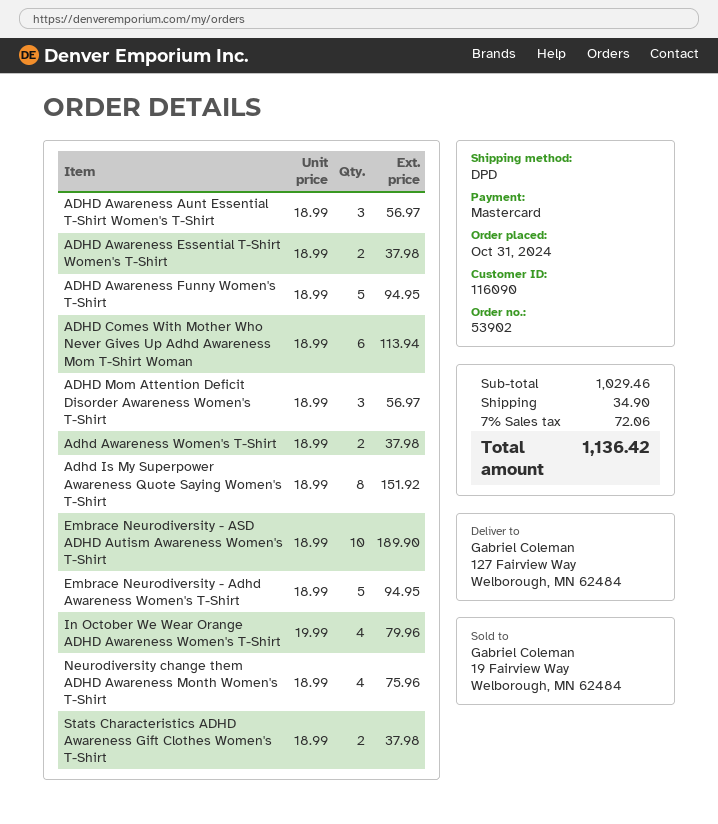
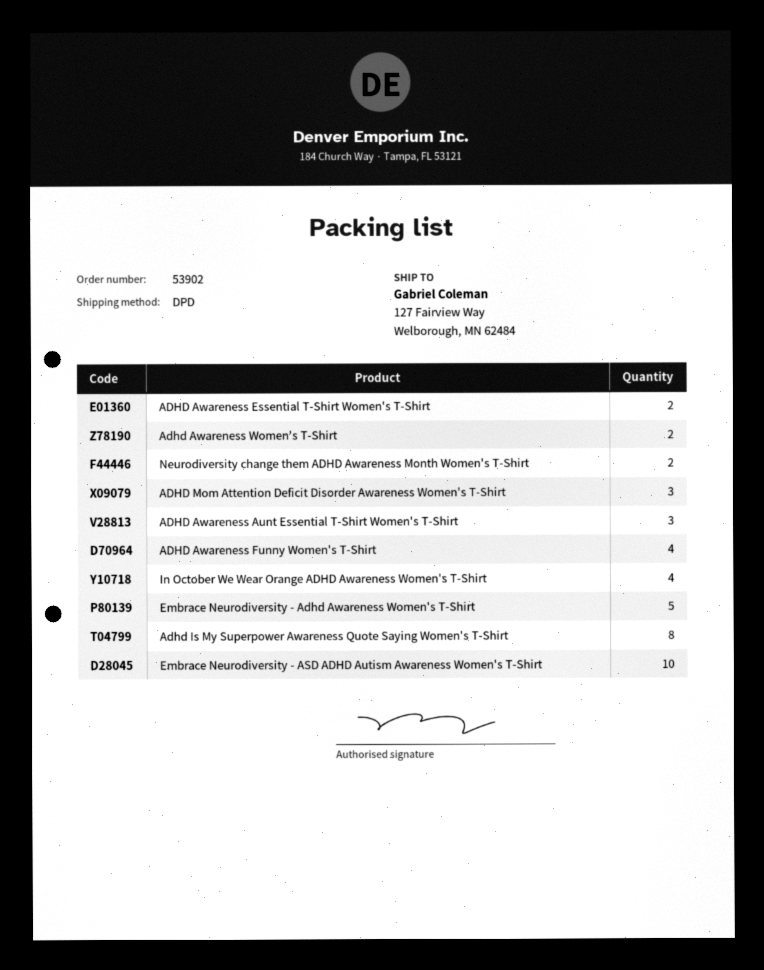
ADHD Awareness Funny Women's T-Shirt: 5 -> 4
ADHD Comes With Mother Who Never Gives Up Adhd Awareness Mom T-Shirt Woman: 6 -> none
Neurodiversity change them ADHD Awareness Month Women's T-Shirt: 4 -> 2
Stats Characteristics ADHD Awareness Gift Clothes Women's T-Shirt: 2 -> none

